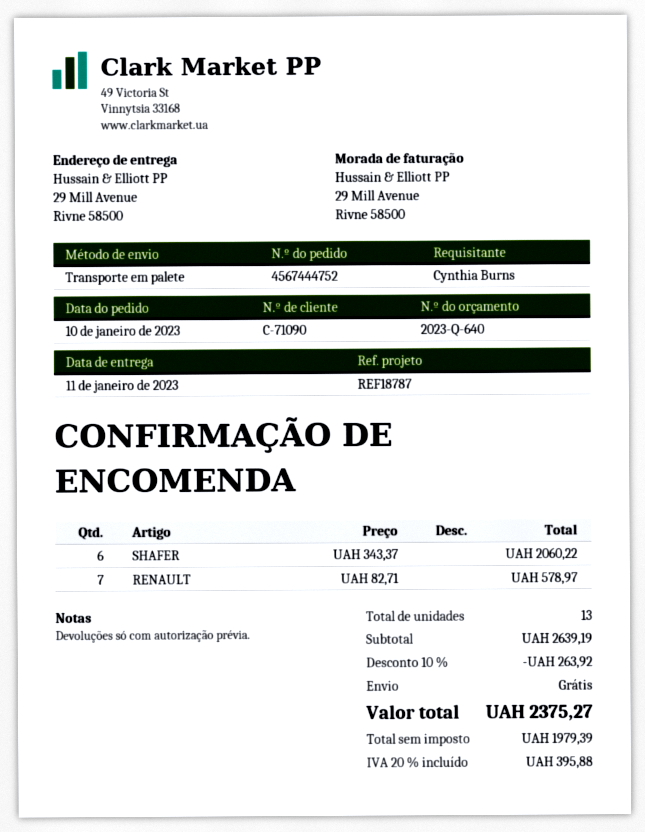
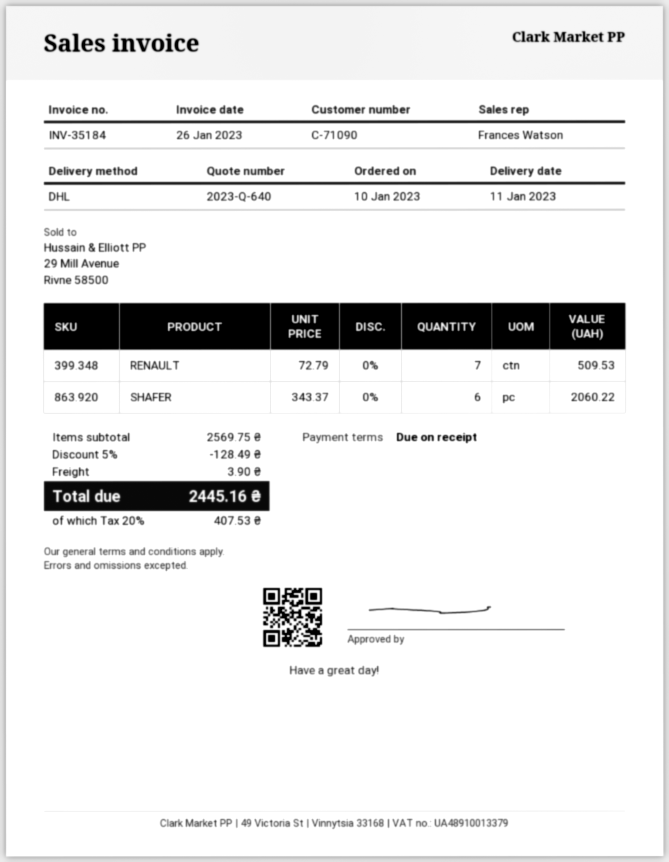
shipping method: pallet freight -> DHL
RENAULT: 7 x 82.71 = 578.97 -> 7 x 72.79 = 509.53
subtotal: 2639.19 -> 2569.75
discount: 10% = 263.92 -> 5% = 128.49
shipping: 0.00 -> 3.90
tax: 20% = 395.88 -> 20% = 407.53
total: 2375.27 -> 2445.16

